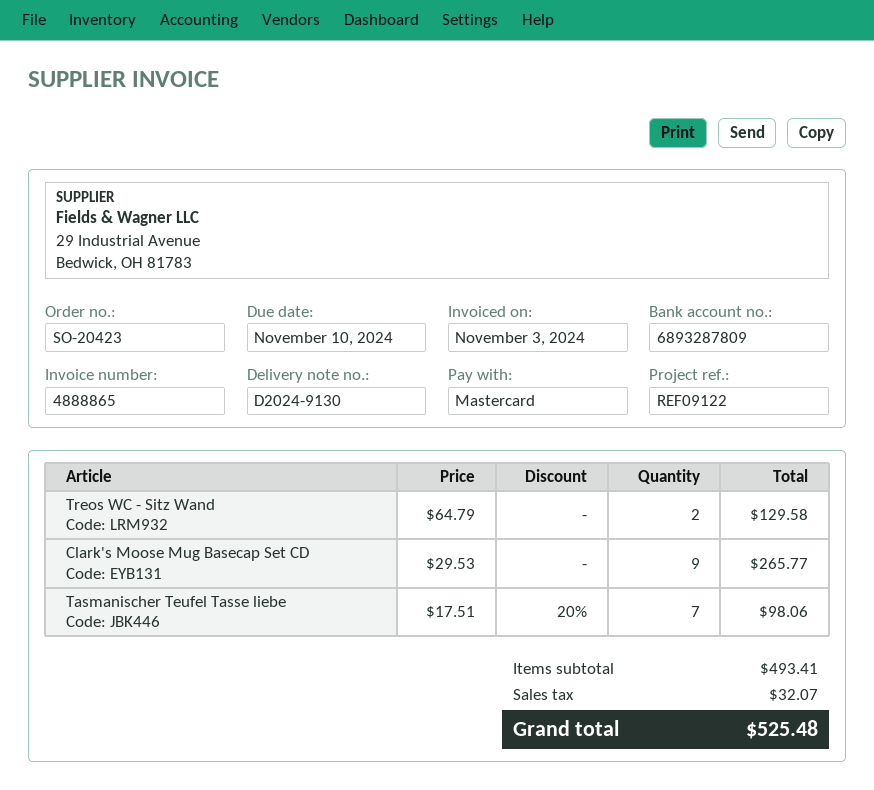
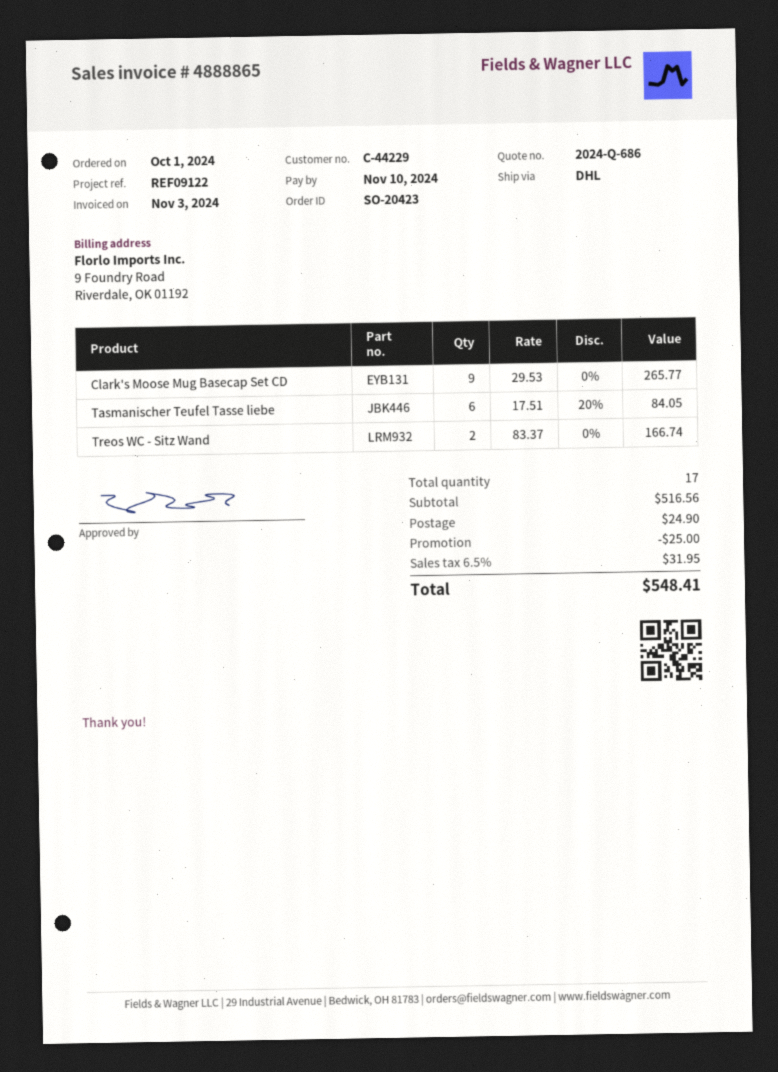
Treos WC - Sitz Wand: 2 x 64.79 = 129.58 -> 2 x 83.37 = 166.74
Tasmanischer Teufel Tasse liebe: 7 x 17.51 - 20% = 98.06 -> 6 x 17.51 - 20% = 84.05
subtotal: 493.41 -> 516.56
discount: none -> 25.00
shipping: none -> 24.90
tax: 32.07 -> 31.95
total: 525.48 -> 548.41

